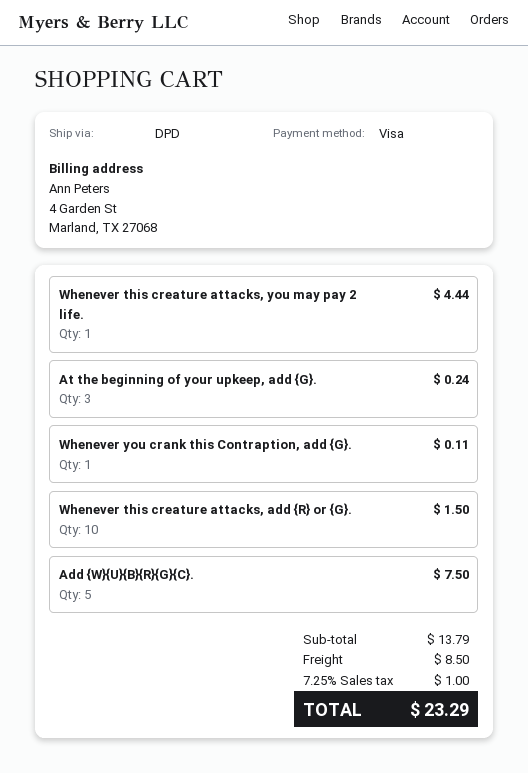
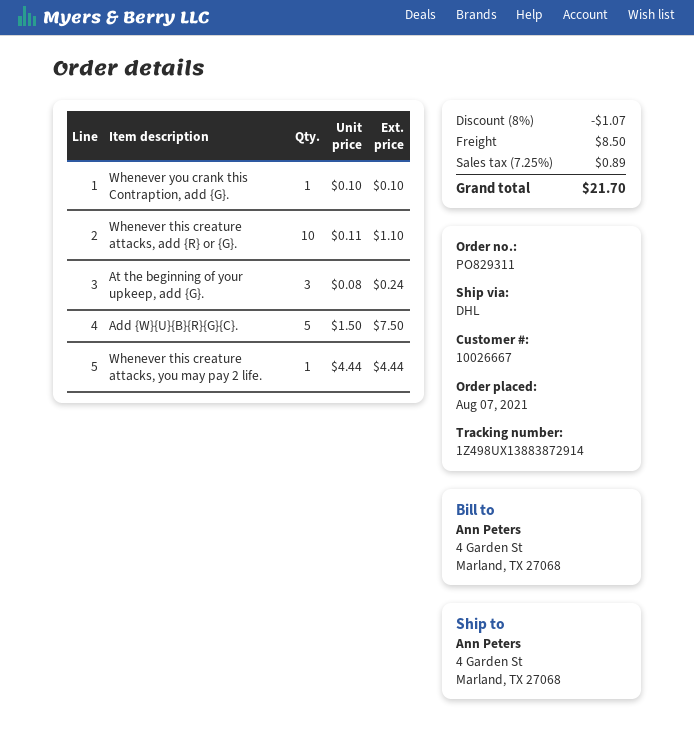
shipping method: DPD -> DHL
Whenever you crank this Contraption, add {G}.: 1 for 0.11 -> 1 for 0.10
Whenever this creature attacks, add {R} or {G}.: 10 for 1.50 -> 10 for 1.10
discount: none -> 8% = 1.07
tax: 7.25% = 1.00 -> 7.25% = 0.89
total: 23.29 -> 21.70

